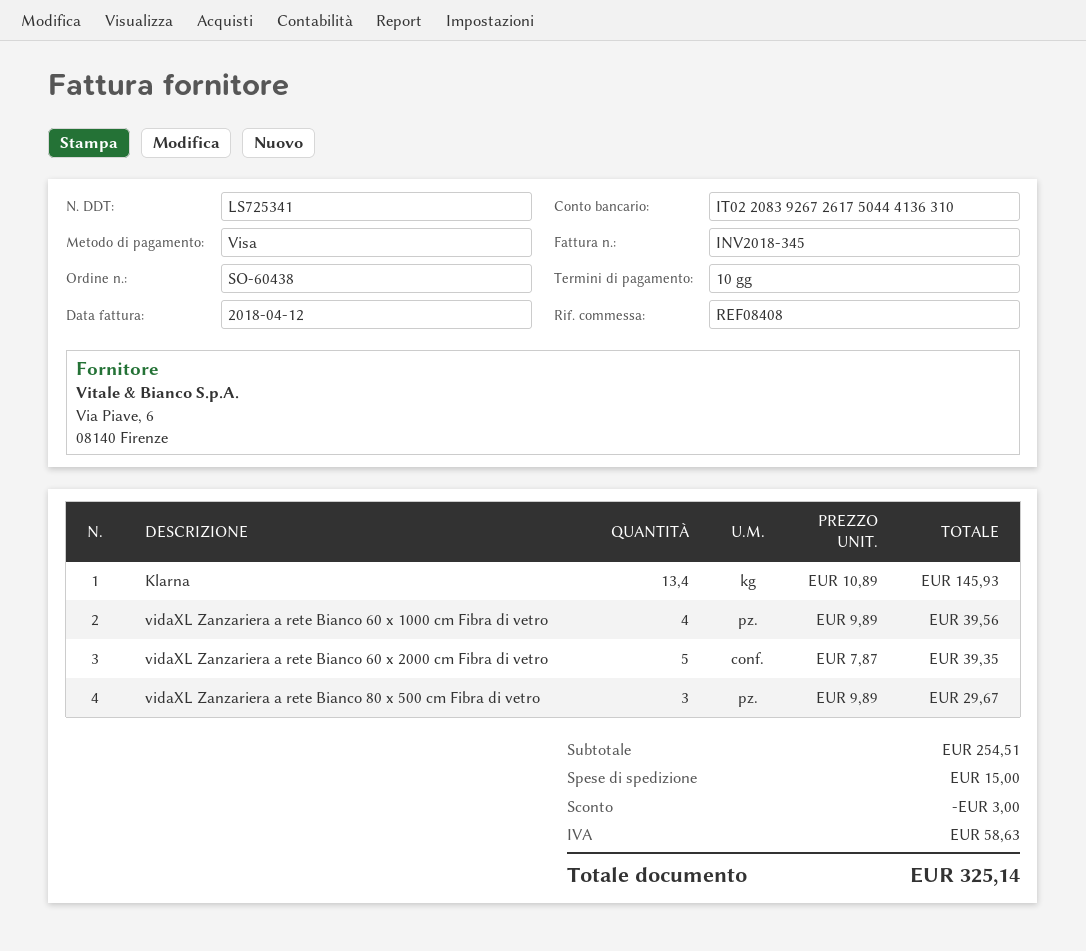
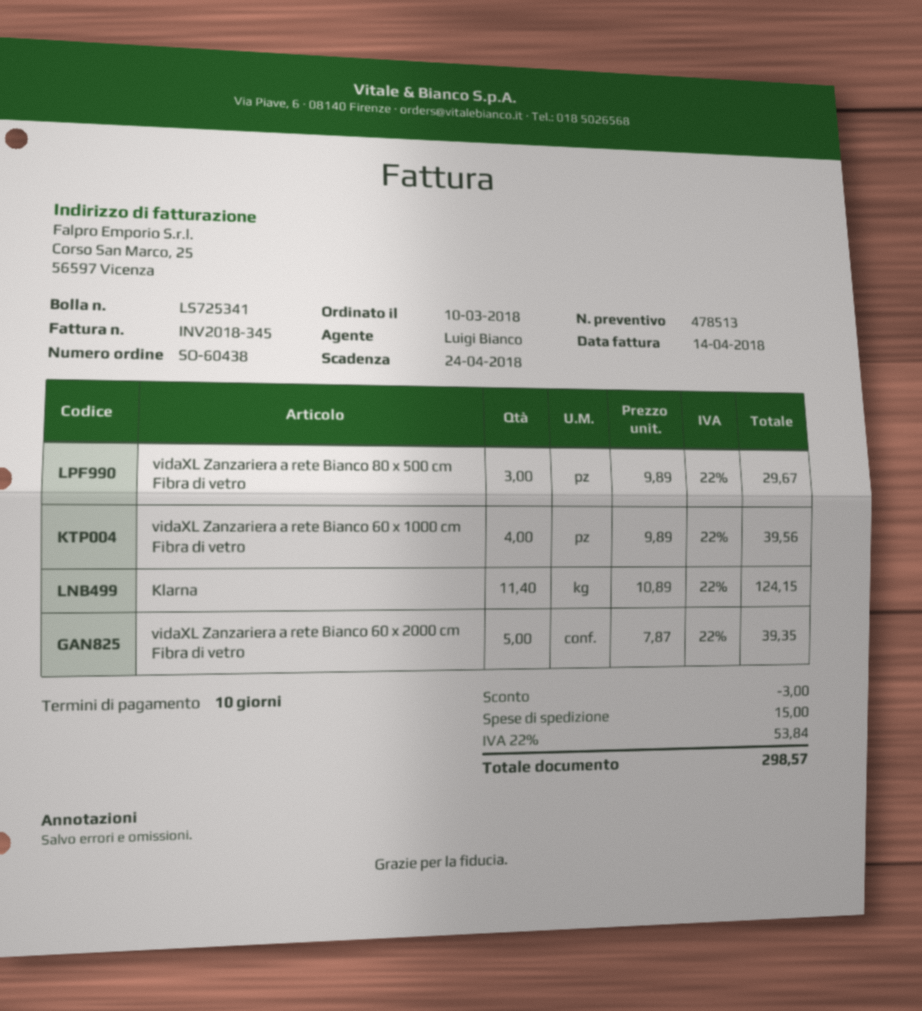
invoice date: 2018-04-12 -> 2018-04-14
Klarna: 13.4 x 10.89 = 145.93 -> 11.4 x 10.89 = 124.15
tax: 58.63 -> 53.84
total: 325.14 -> 298.57

